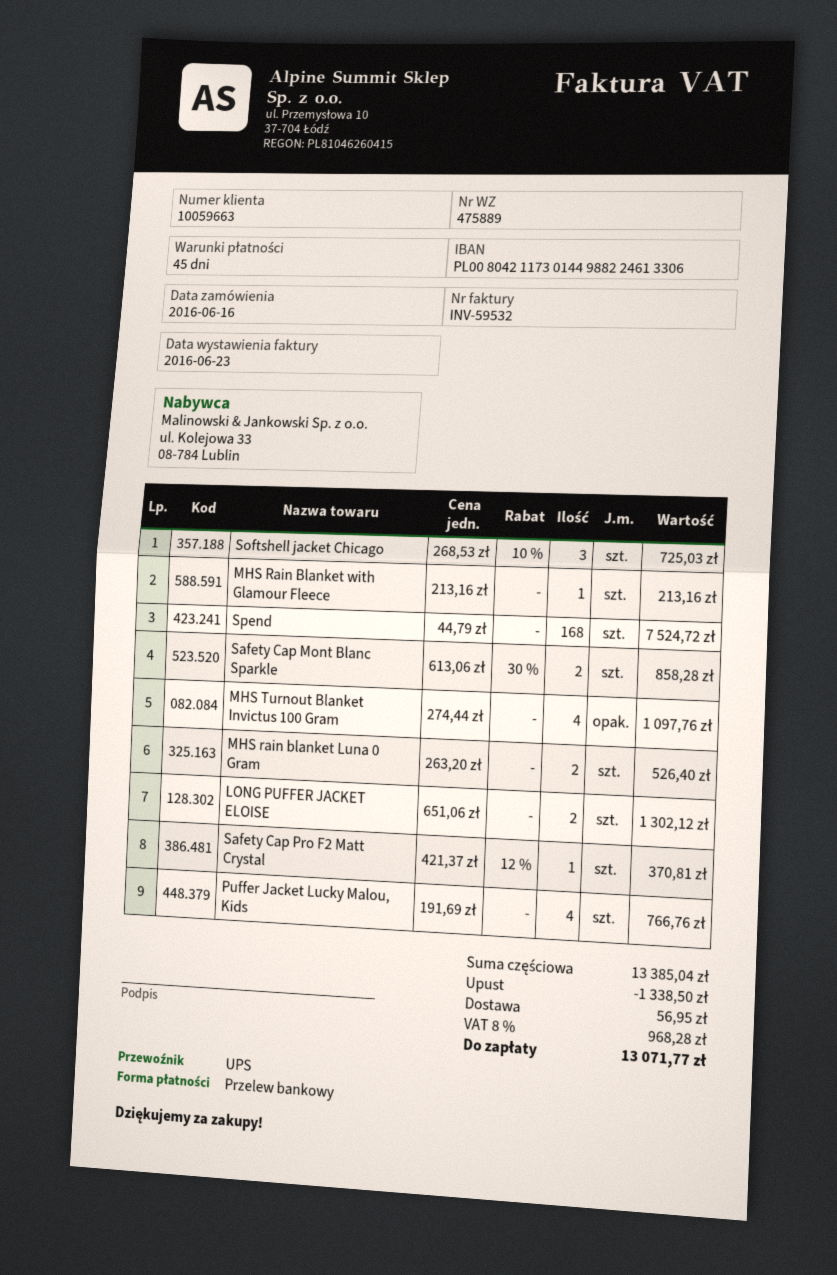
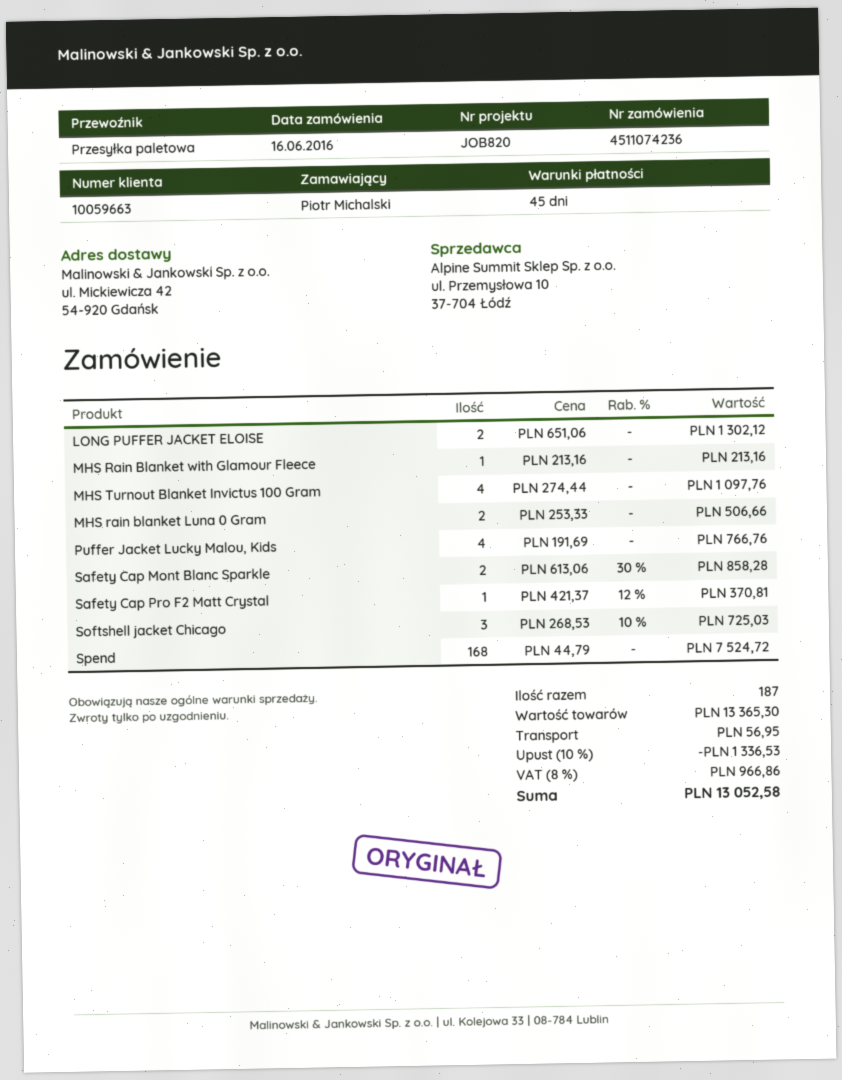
shipping method: UPS -> pallet freight
MHS rain blanket Luna 0 Gram: 2 x 263.20 = 526.40 -> 2 x 253.33 = 506.66
subtotal: 13385.04 -> 13365.30
discount: 1338.50 -> 1336.53
tax: 8% = 968.28 -> 8% = 966.86
total: 13071.77 -> 13052.58

